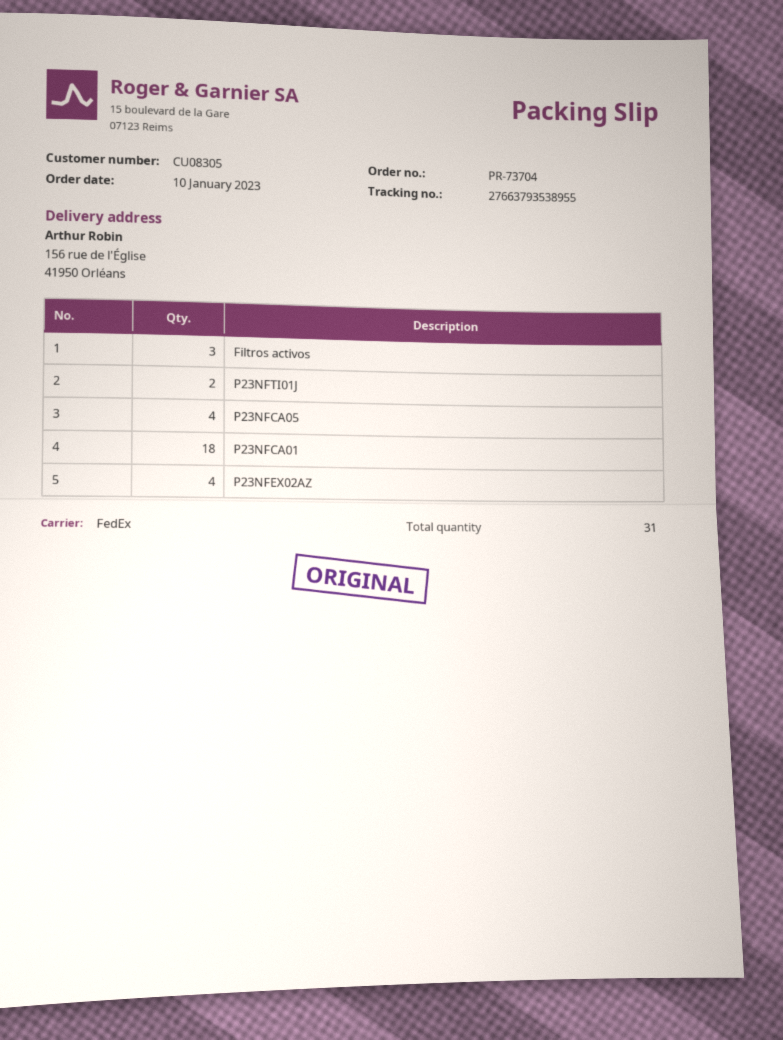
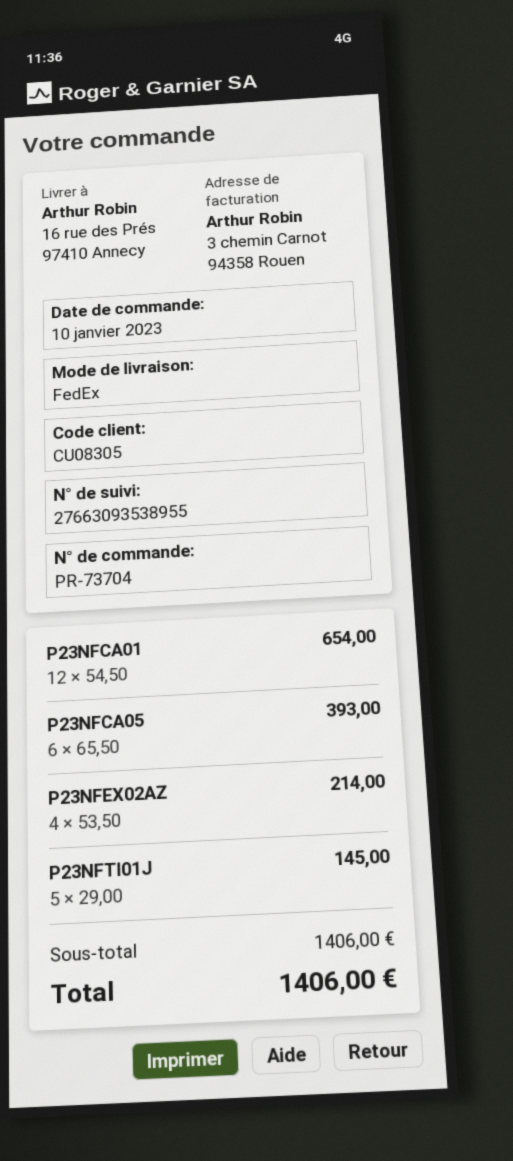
tracking number: 27663793538955 -> 27663093538955
ship to: 156 rue de l'Église, 41950 Orléans -> 16 rue des Prés, 97410 Annecy
Filtros activos: 3 -> none
P23NFTI01J: 2 -> 5
P23NFCA05: 4 -> 6
P23NFCA01: 18 -> 12

